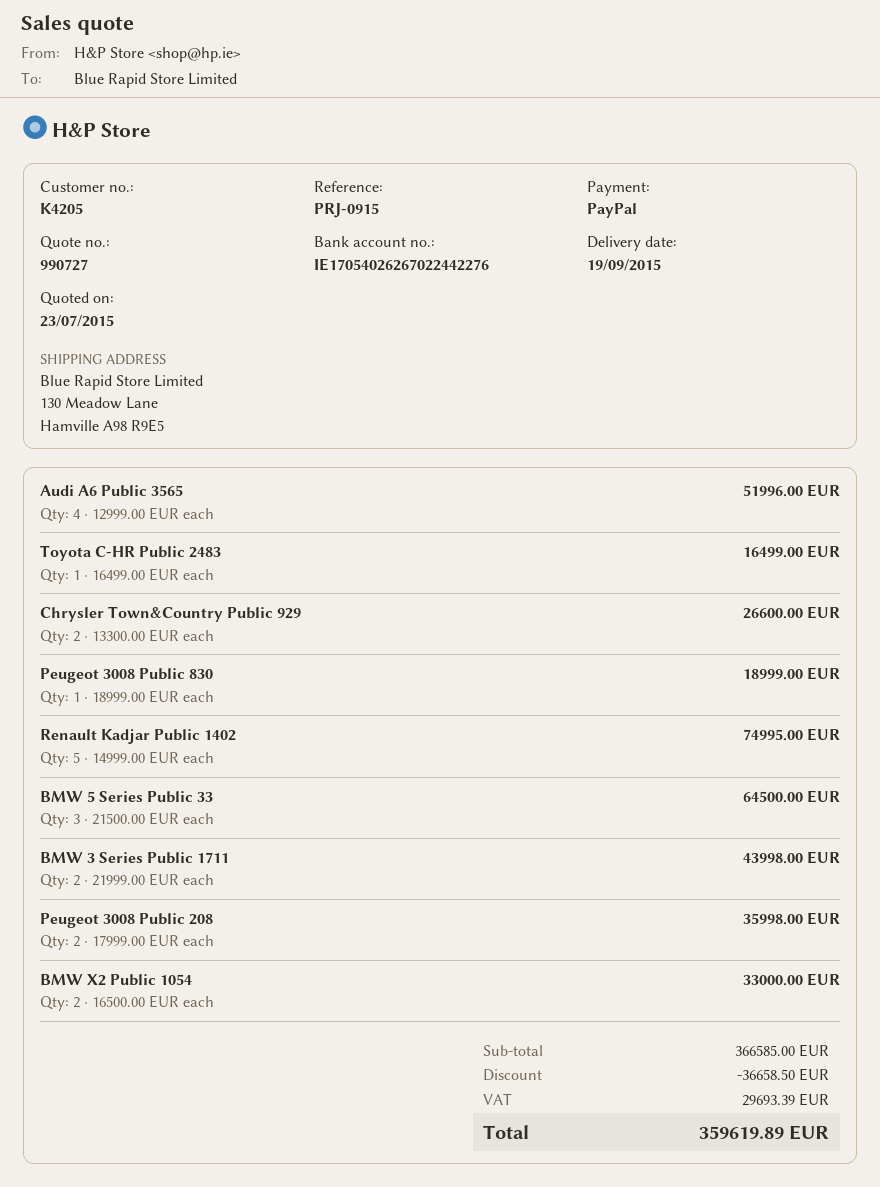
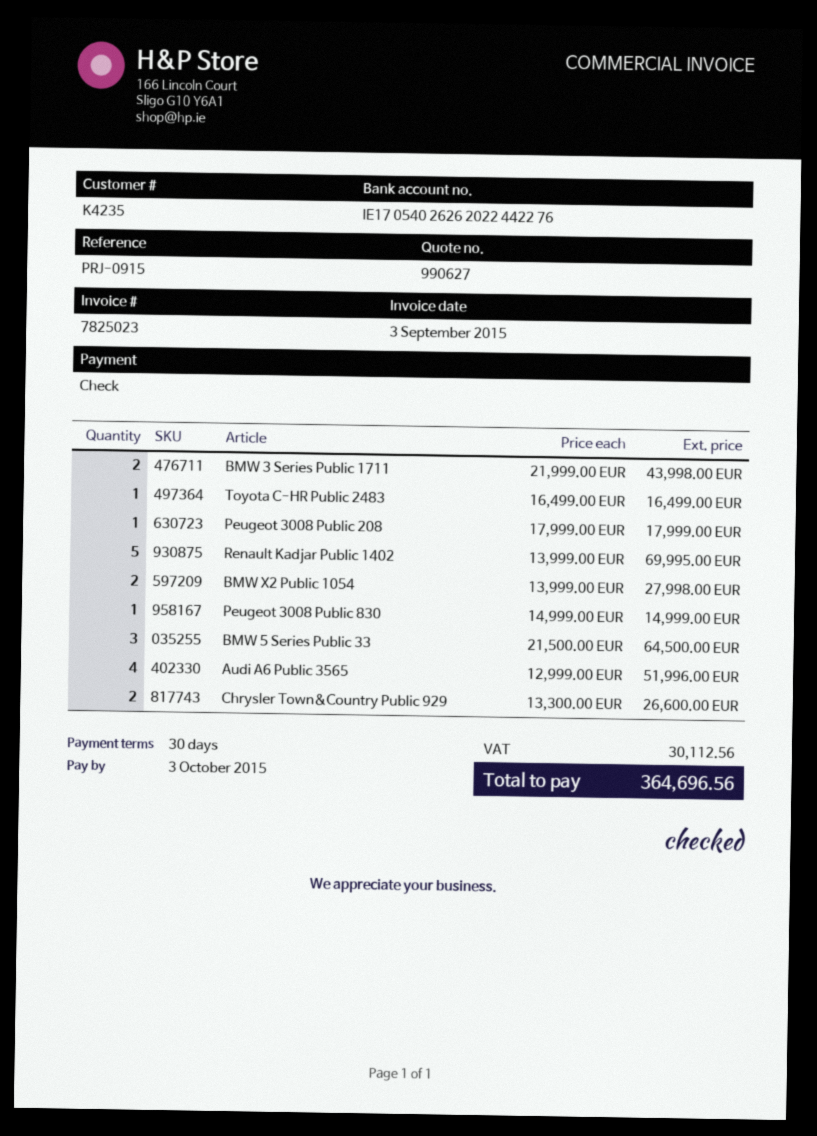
quote number: 990727 -> 990627
customer number: K4205 -> K4235
payment method: PayPal -> cheque
bank account: IE17054026267022442276 -> IE17054026262022442276
Peugeot 3008 Public 830: 1 x 18999.00 = 18999.00 -> 1 x 14999.00 = 14999.00
Renault Kadjar Public 1402: 5 x 14999.00 = 74995.00 -> 5 x 13999.00 = 69995.00
Peugeot 3008 Public 208: 2 x 17999.00 = 35998.00 -> 1 x 17999.00 = 17999.00
BMW X2 Public 1054: 2 x 16500.00 = 33000.00 -> 2 x 13999.00 = 27998.00
discount: 36658.50 -> none
tax: 29693.39 -> 30112.56
total: 359619.89 -> 364696.56

